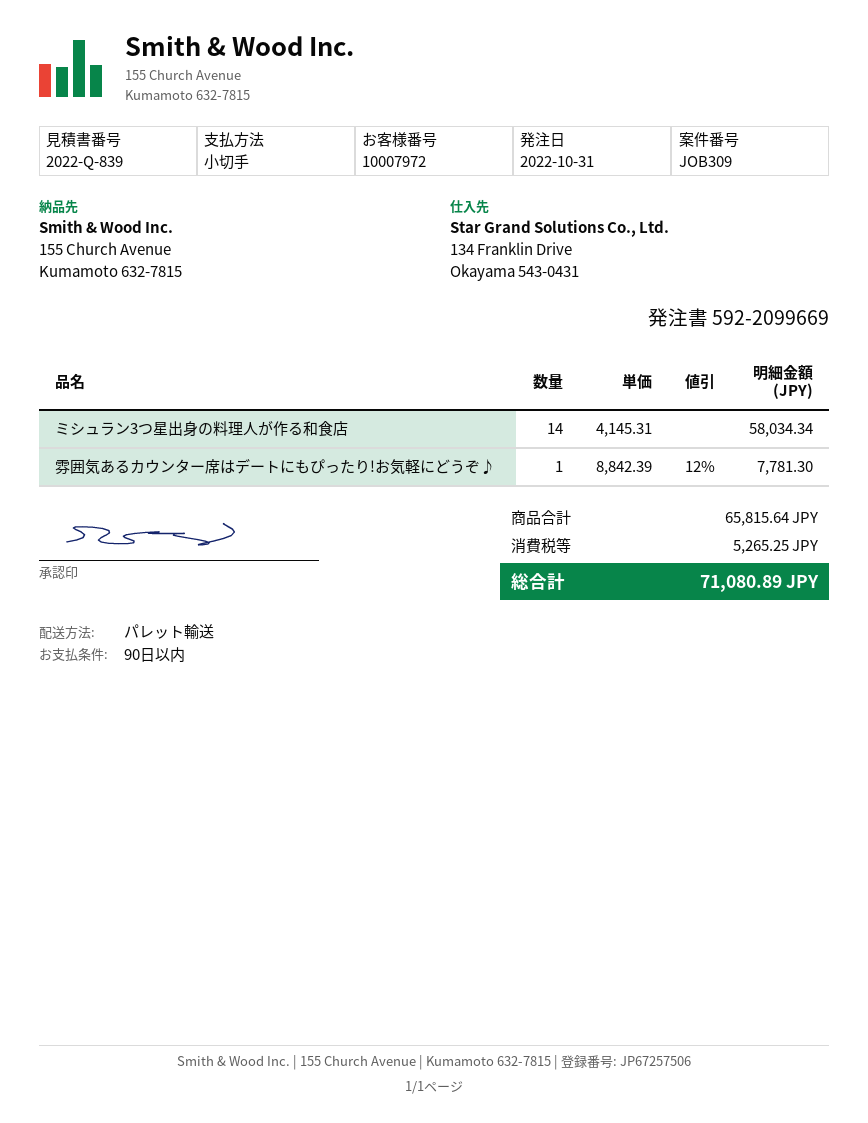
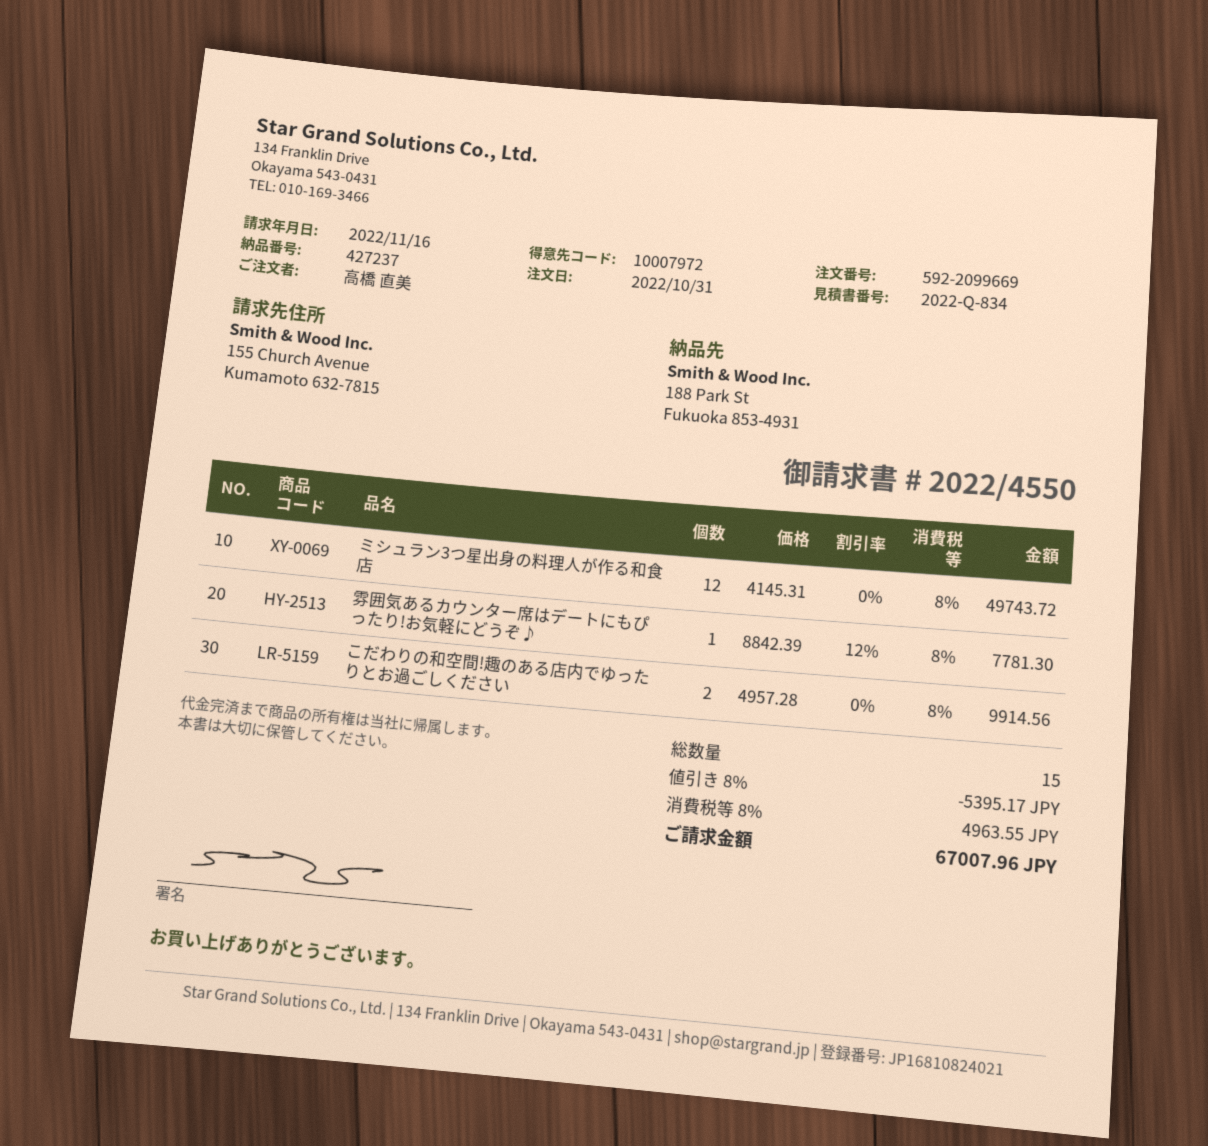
quote number: 2022-Q-839 -> 2022-Q-834
ship to: 155 Church Avenue, Kumamoto 632-7815 -> 188 Park St, Fukuoka 853-4931
ミシュラン3つ星出身の料理人が作る和食店: 14 x 4145.31 = 58034.34 -> 12 x 4145.31 = 49743.72
こだわりの和空間!趣のある店内でゆったりとお過ごしください: none -> 2 x 4957.28 = 9914.56
discount: none -> 8% = 5395.17
tax: 5265.25 -> 4963.55
total: 71080.89 -> 67007.96

